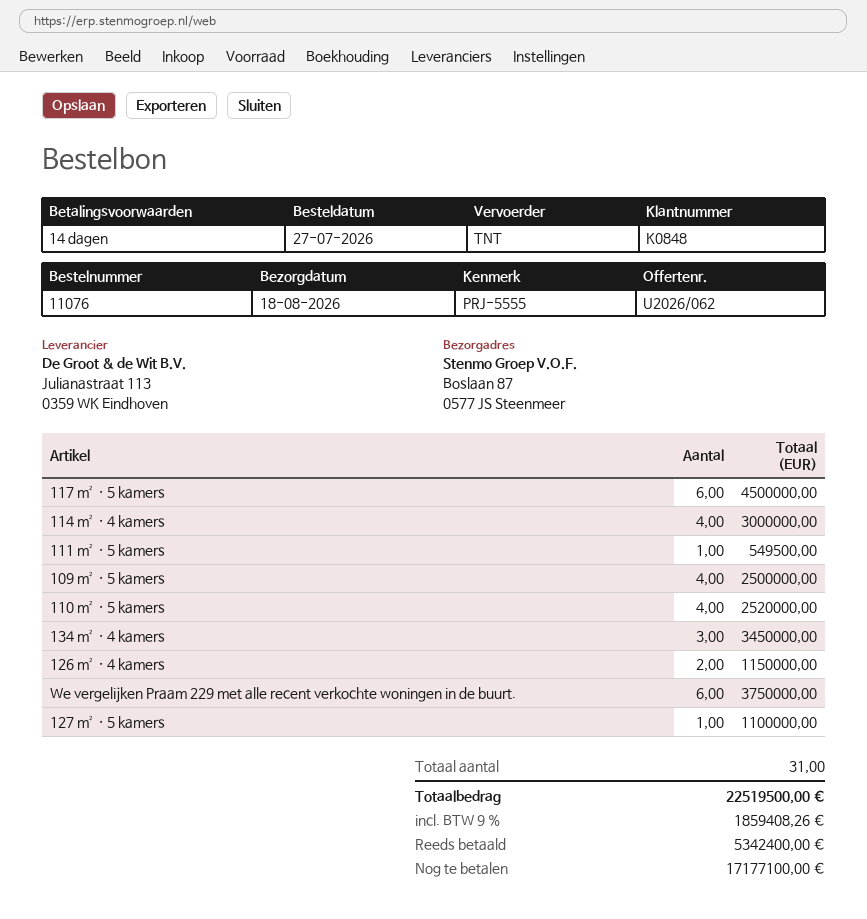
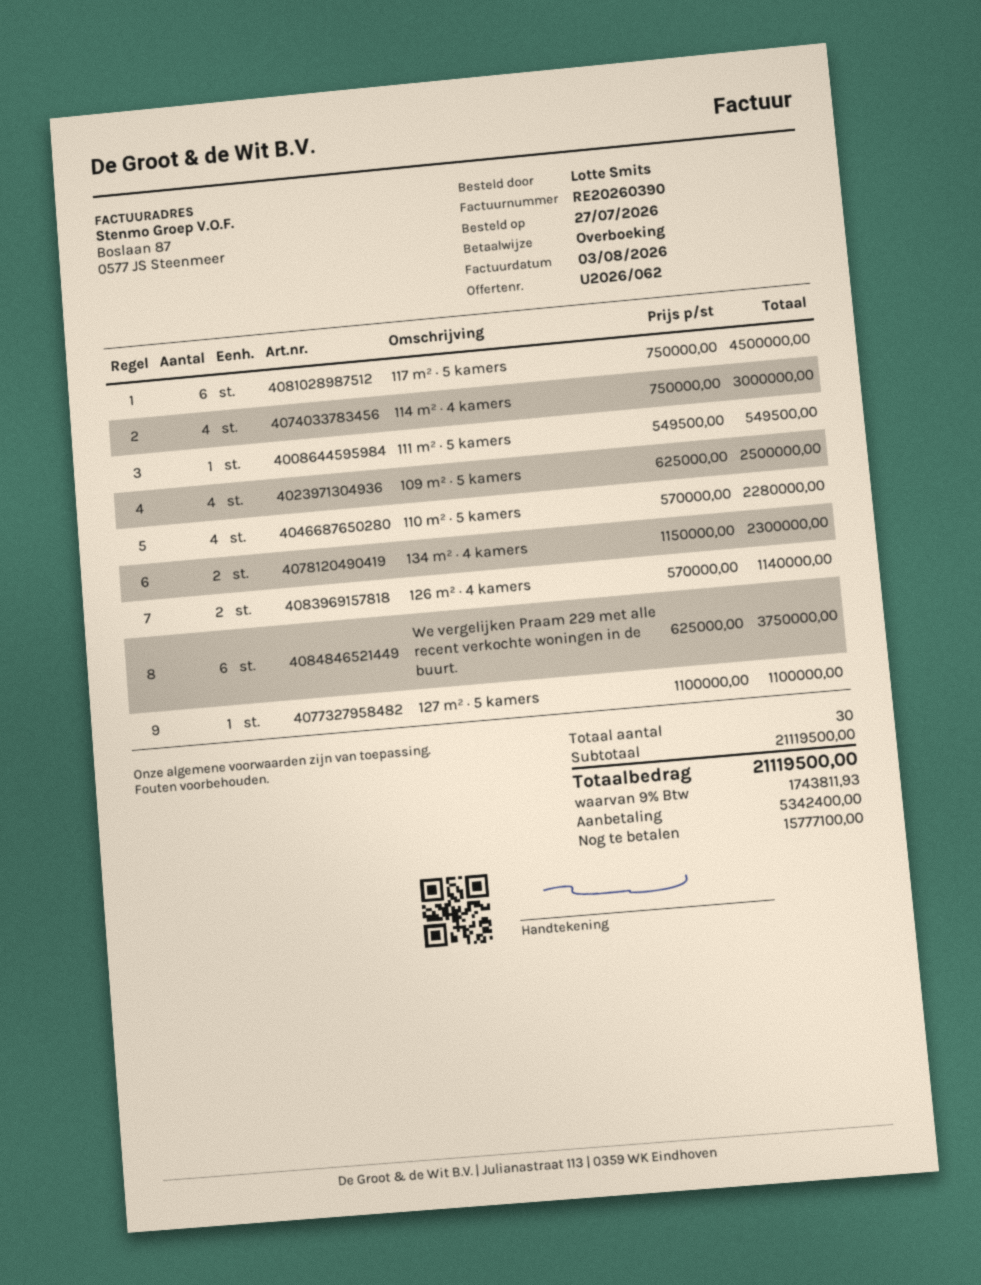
110 m² · 5 kamers: 4 for 2520000.00 -> 4 for 2280000.00
134 m² · 4 kamers: 3 for 3450000.00 -> 2 for 2300000.00
126 m² · 4 kamers: 2 for 1150000.00 -> 2 for 1140000.00
total quantity: 31 -> 30
tax: 9% = 1859408.26 -> 9% = 1743811.93
total: 22519500.00 -> 21119500.00
balance: 17177100.00 -> 15777100.00

